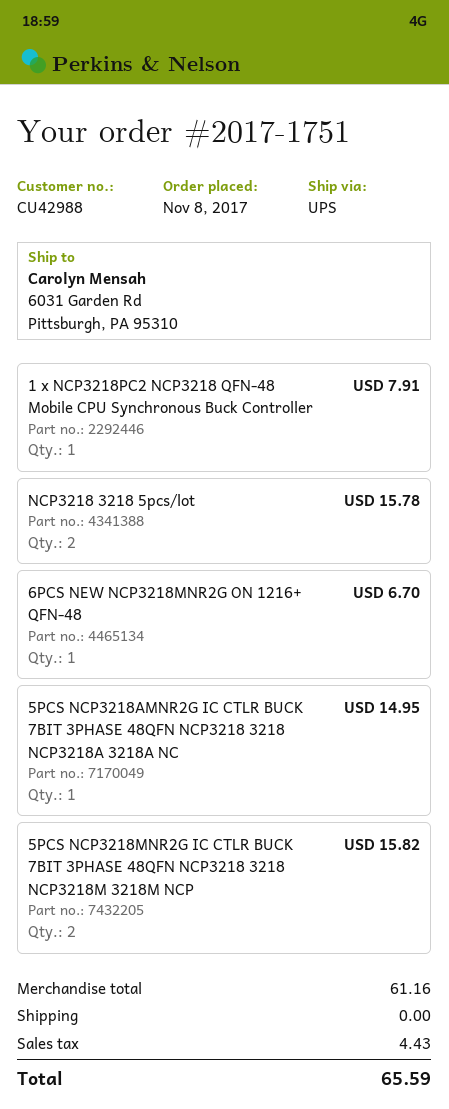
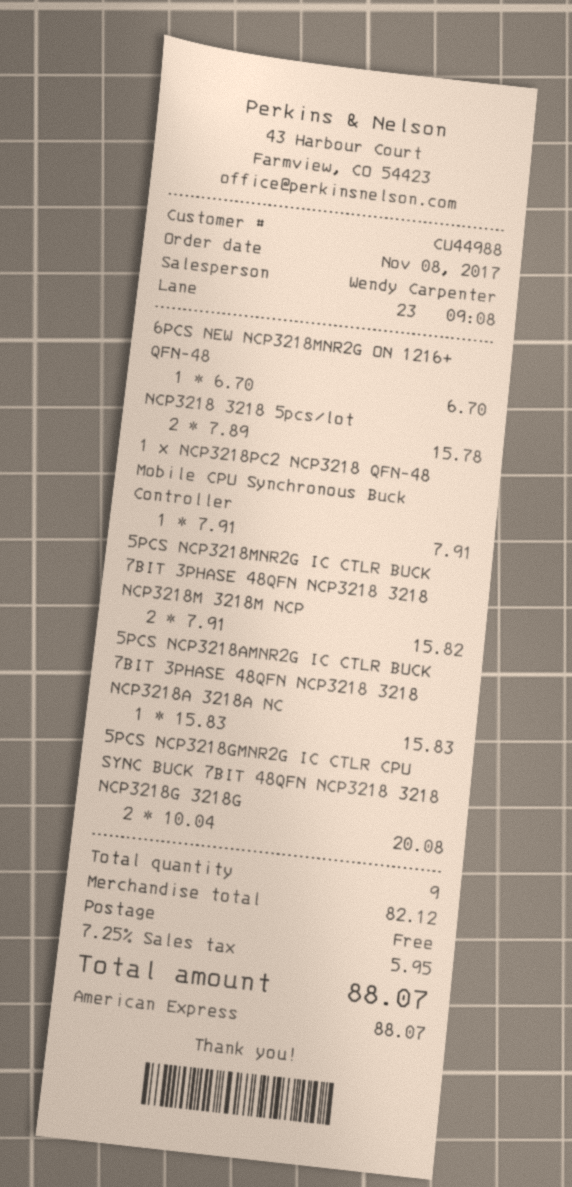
customer number: CU42988 -> CU44988
5PCS NCP3218AMNR2G IC CTLR BUCK 7BIT 3PHASE 48QFN NCP3218 3218 NCP3218A 3218A NC: 1 for 14.95 -> 1 for 15.83
5PCS NCP3218GMNR2G IC CTLR CPU SYNC BUCK 7BIT 48QFN NCP3218 3218 NCP3218G 3218G: none -> 2 for 20.08
subtotal: 61.16 -> 82.12
tax: 4.43 -> 5.95
total: 65.59 -> 88.07

